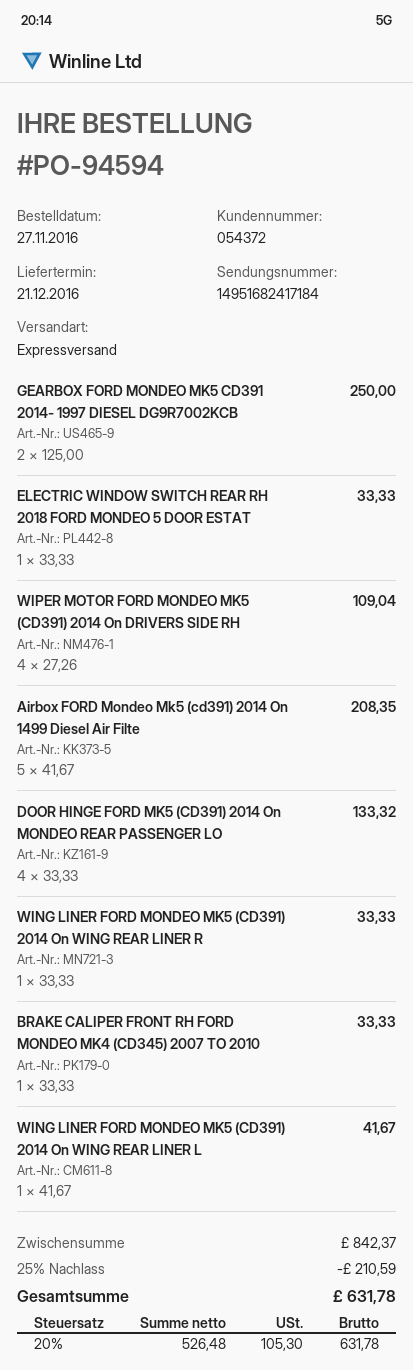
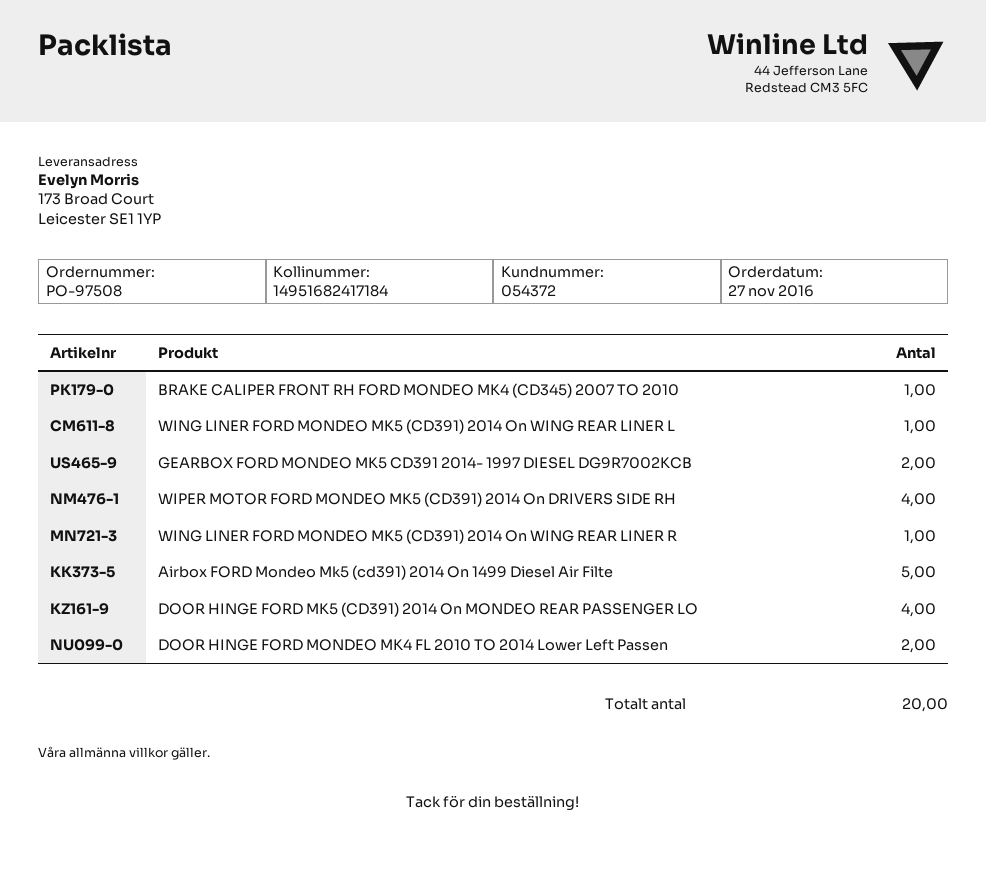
order number: PO-94594 -> PO-97508
ELECTRIC WINDOW SWITCH REAR RH 2018 FORD MONDEO 5 DOOR ESTAT: 1 -> none
DOOR HINGE FORD MONDEO MK4 FL 2010 TO 2014 Lower Left Passen: none -> 2

